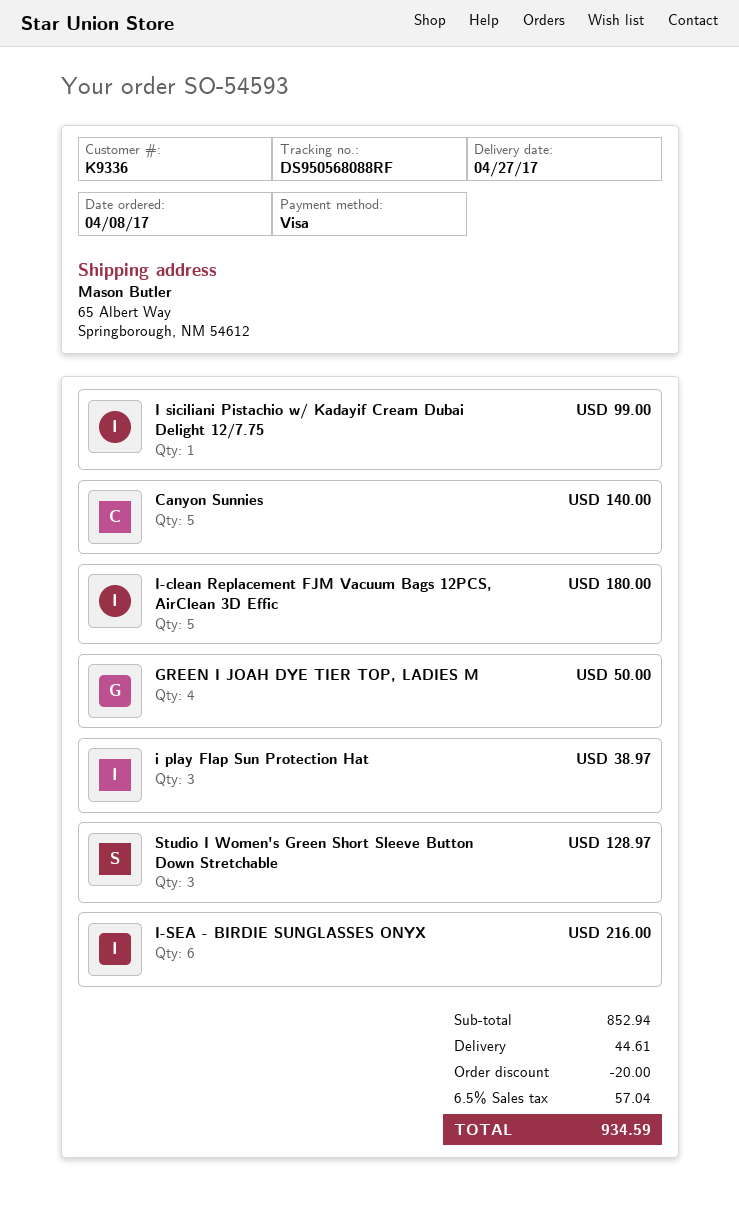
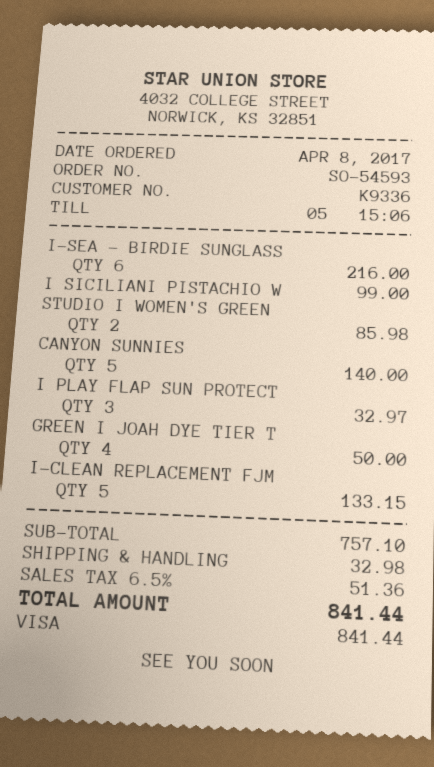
I-clean Replacement FJM Vacuum Bags 12PCS, AirClean 3D Effic: 5 for 180.00 -> 5 for 133.15
i play Flap Sun Protection Hat: 3 for 38.97 -> 3 for 32.97
Studio I Women's Green Short Sleeve Button Down Stretchable: 3 for 128.97 -> 2 for 85.98
subtotal: 852.94 -> 757.10
discount: 20.00 -> none
shipping: 44.61 -> 32.98
tax: 6.5% = 57.04 -> 6.5% = 51.36
total: 934.59 -> 841.44

